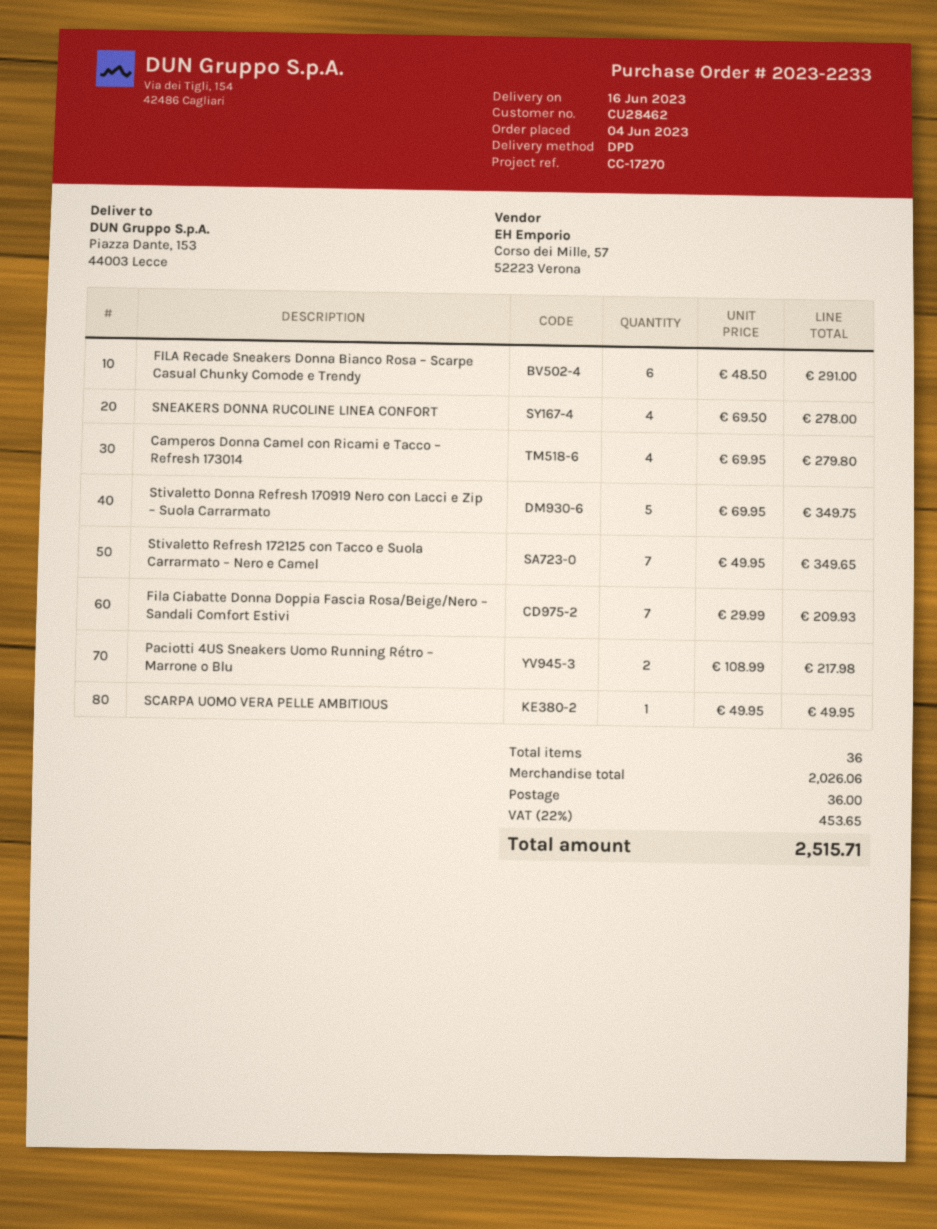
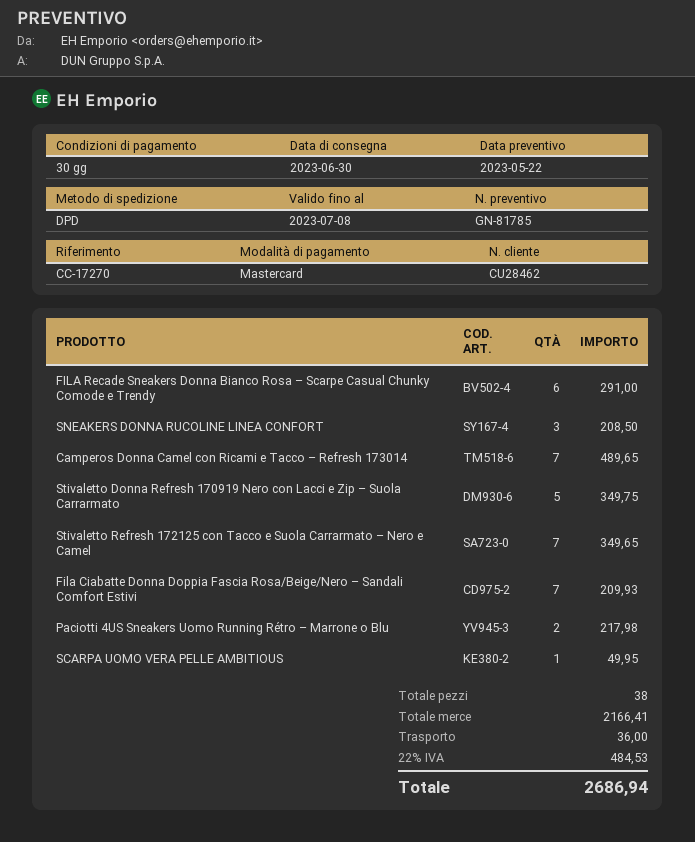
delivery date: 2023-06-16 -> 2023-06-30
SNEAKERS DONNA RUCOLINE LINEA CONFORT: 4 for 278.00 -> 3 for 208.50
Camperos Donna Camel con Ricami e Tacco – Refresh 173014: 4 for 279.80 -> 7 for 489.65
total quantity: 36 -> 38
subtotal: 2026.06 -> 2166.41
tax: 22% = 453.65 -> 22% = 484.53
total: 2515.71 -> 2686.94

